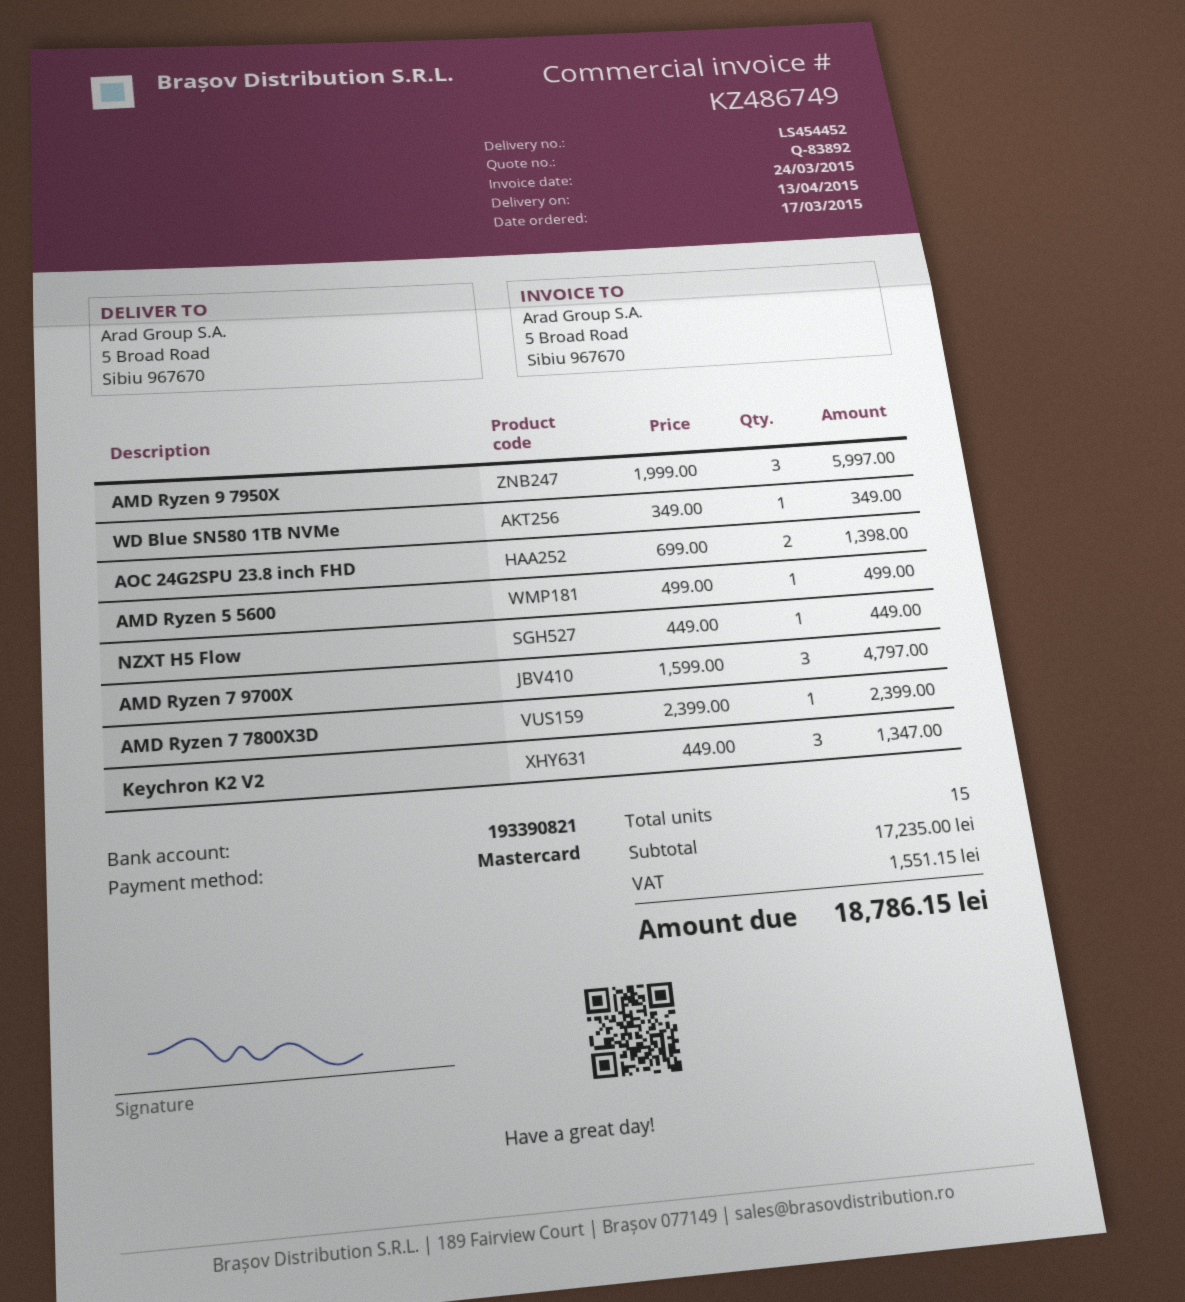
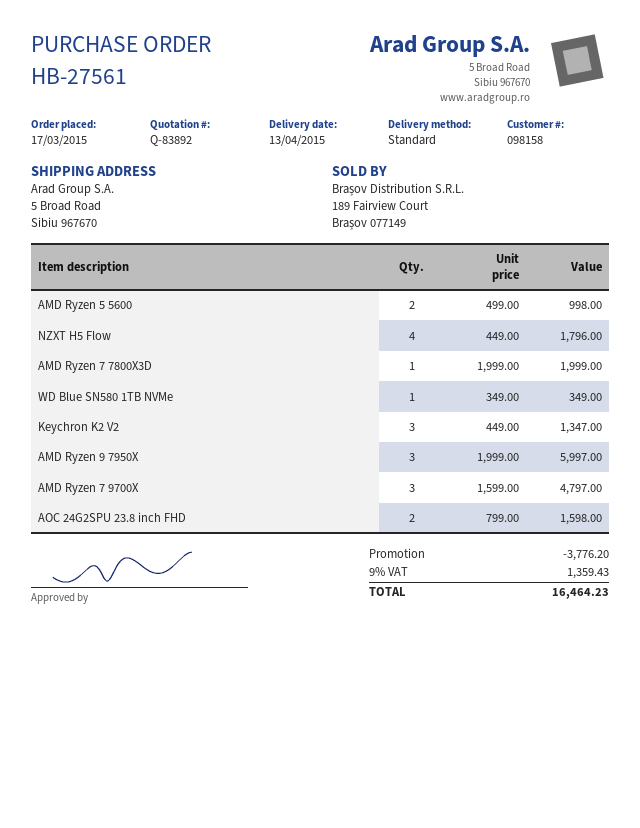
AOC 24G2SPU 23.8 inch FHD: 2 x 699.00 = 1398.00 -> 2 x 799.00 = 1598.00
AMD Ryzen 5 5600: 1 x 499.00 = 499.00 -> 2 x 499.00 = 998.00
NZXT H5 Flow: 1 x 449.00 = 449.00 -> 4 x 449.00 = 1796.00
AMD Ryzen 7 7800X3D: 1 x 2399.00 = 2399.00 -> 1 x 1999.00 = 1999.00
discount: none -> 3776.20
tax: 1551.15 -> 1359.43
total: 18786.15 -> 16464.23

